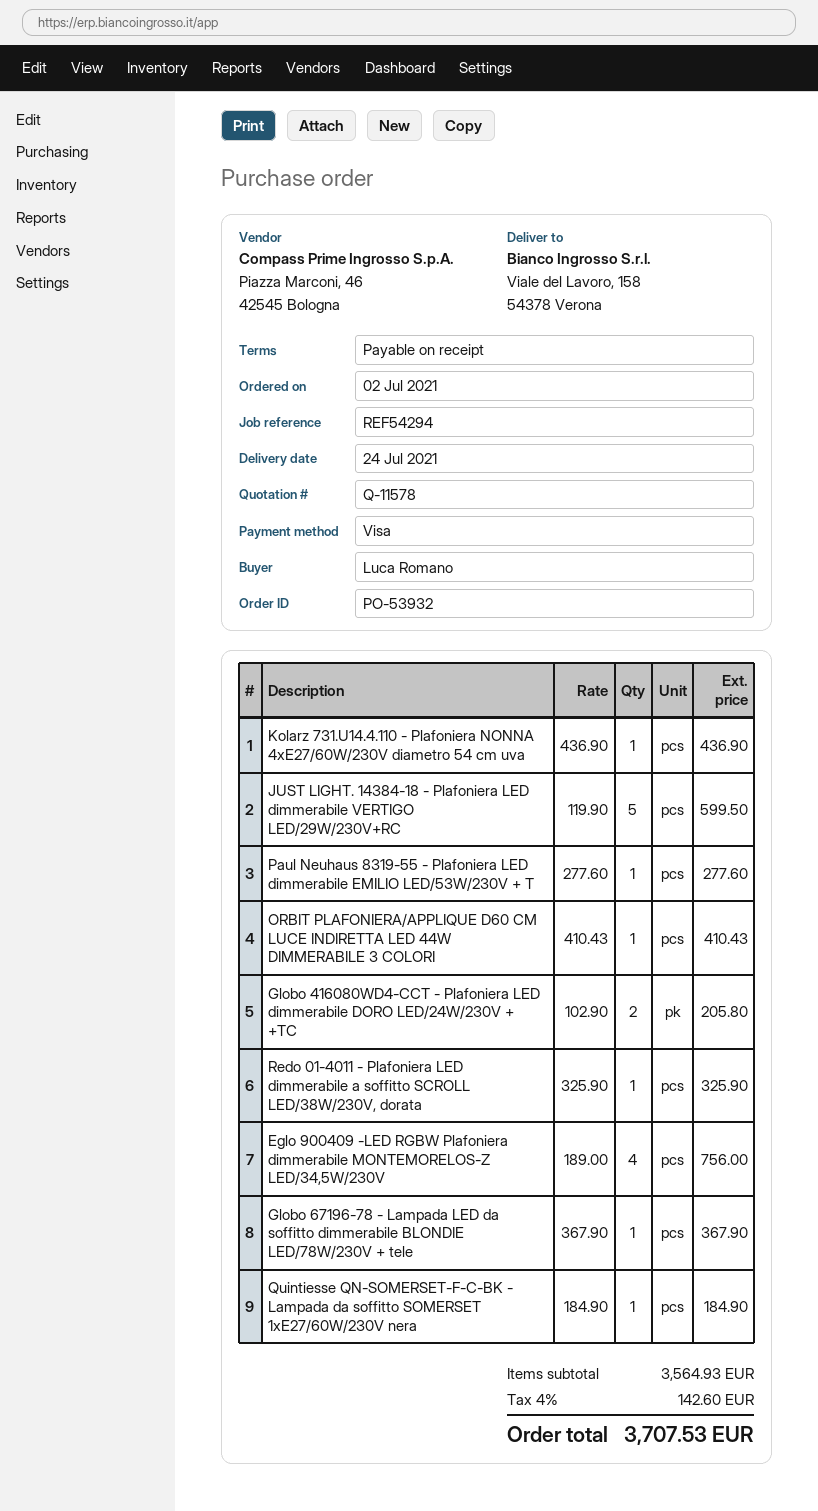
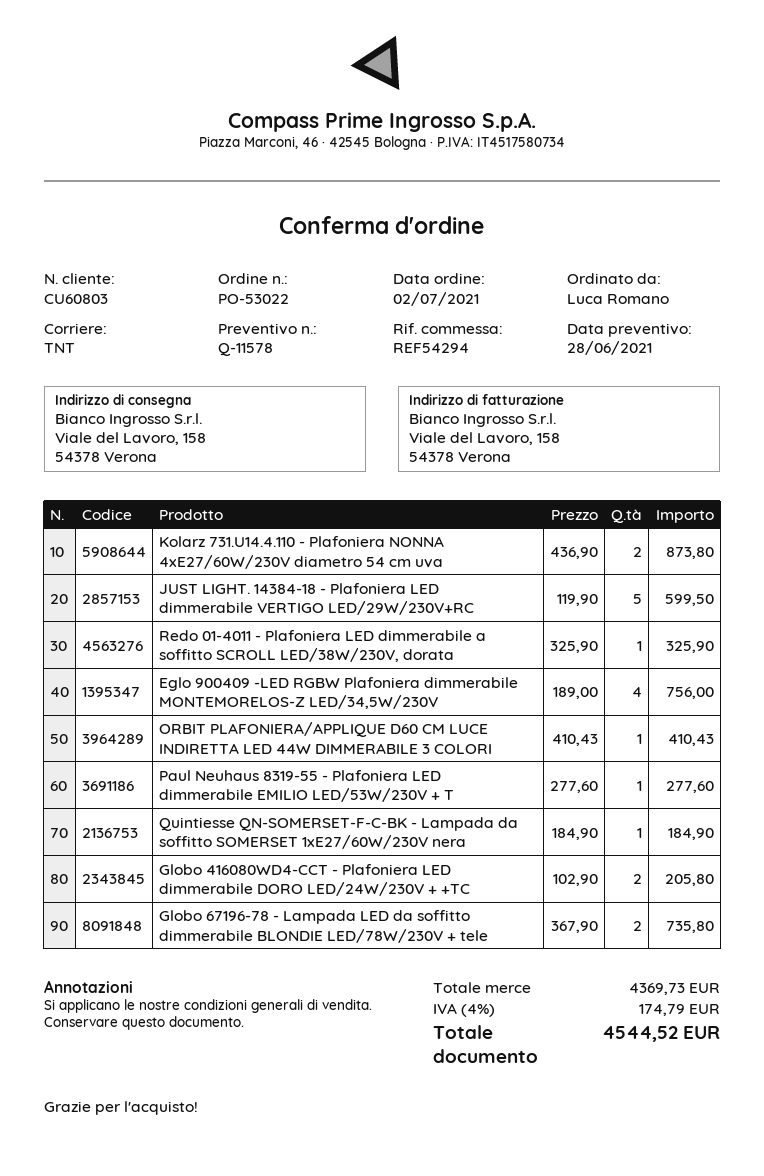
order number: PO-53932 -> PO-53022
Kolarz 731.U14.4.110 - Plafoniera NONNA 4xE27/60W/230V diametro 54 cm uva: 1 x 436.90 = 436.90 -> 2 x 436.90 = 873.80
Globo 67196-78 - Lampada LED da soffitto dimmerabile BLONDIE LED/78W/230V + tele: 1 x 367.90 = 367.90 -> 2 x 367.90 = 735.80
subtotal: 3564.93 -> 4369.73
tax: 4% = 142.60 -> 4% = 174.79
total: 3707.53 -> 4544.52

